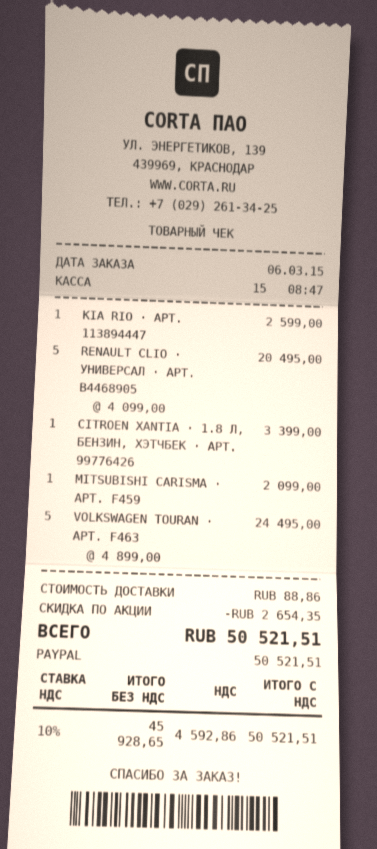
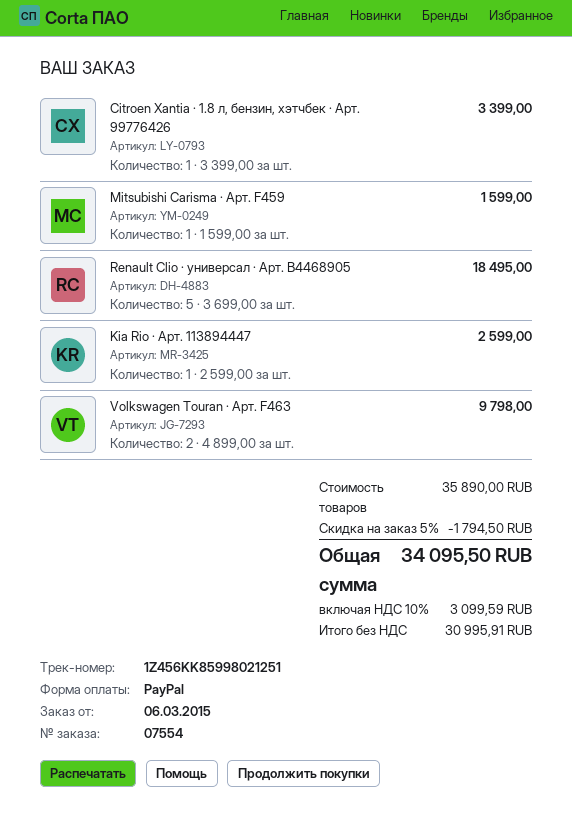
RENAULT CLIO · УНИВЕРСАЛ · АРТ. B4468905: 5 x 4099.00 = 20495.00 -> 5 x 3699.00 = 18495.00
MITSUBISHI CARISMA · АРТ. F459: 1 x 2099.00 = 2099.00 -> 1 x 1599.00 = 1599.00
VOLKSWAGEN TOURAN · АРТ. F463: 5 x 4899.00 = 24495.00 -> 2 x 4899.00 = 9798.00
discount: 2654.35 -> 1794.50
shipping: 88.86 -> none
net: 45928.65 -> 30995.91
tax: 10% = 4592.86 -> 10% = 3099.59
total: 50521.51 -> 34095.50

